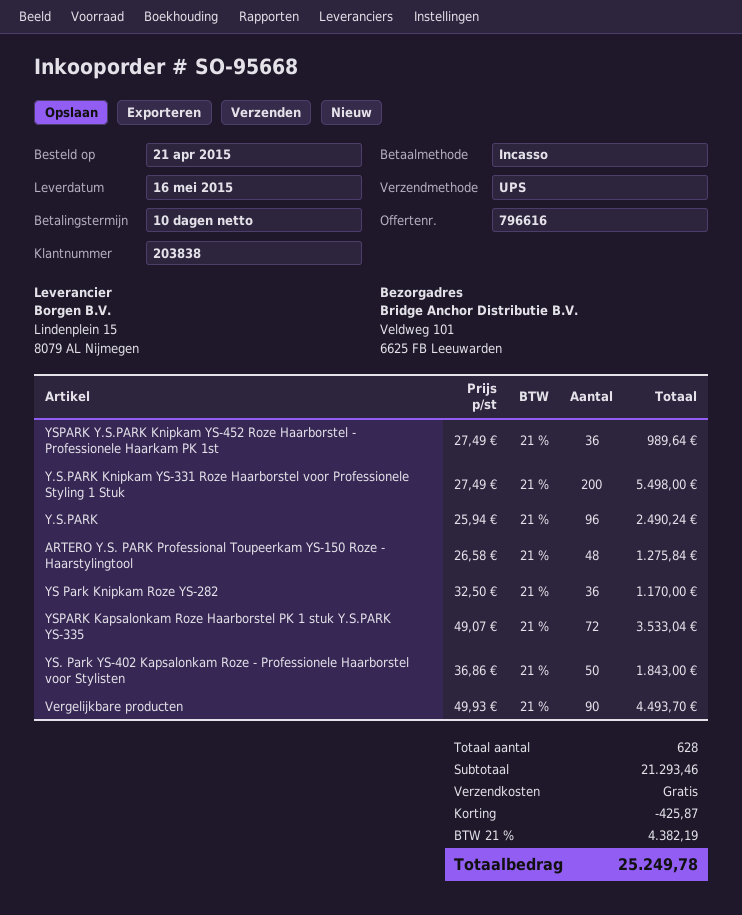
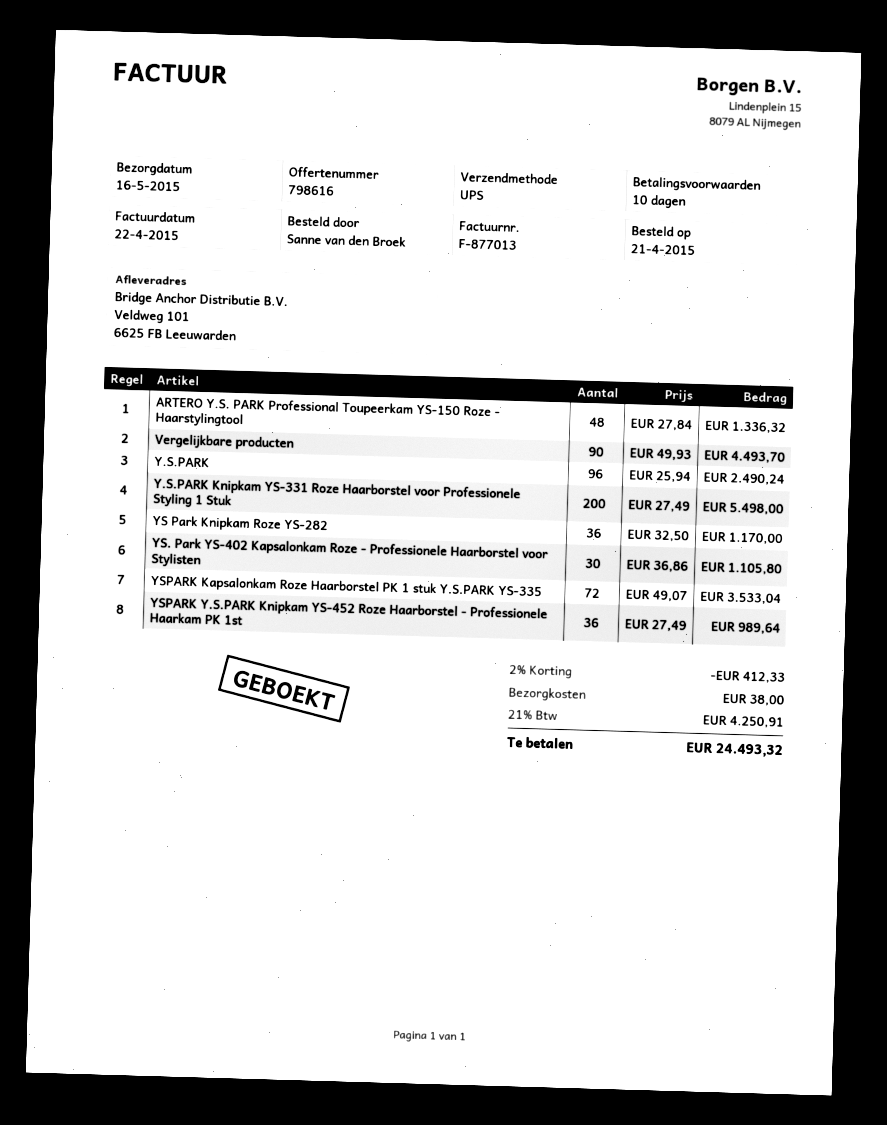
quote number: 796616 -> 798616
ARTERO Y.S. PARK Professional Toupeerkam YS-150 Roze - Haarstylingtool: 48 x 26.58 = 1275.84 -> 48 x 27.84 = 1336.32
YS. Park YS-402 Kapsalonkam Roze - Professionele Haarborstel voor Stylisten: 50 x 36.86 = 1843.00 -> 30 x 36.86 = 1105.80
discount: 425.87 -> 412.33
shipping: 0.00 -> 38.00
tax: 21% = 4382.19 -> 21% = 4250.91
total: 25249.78 -> 24493.32

